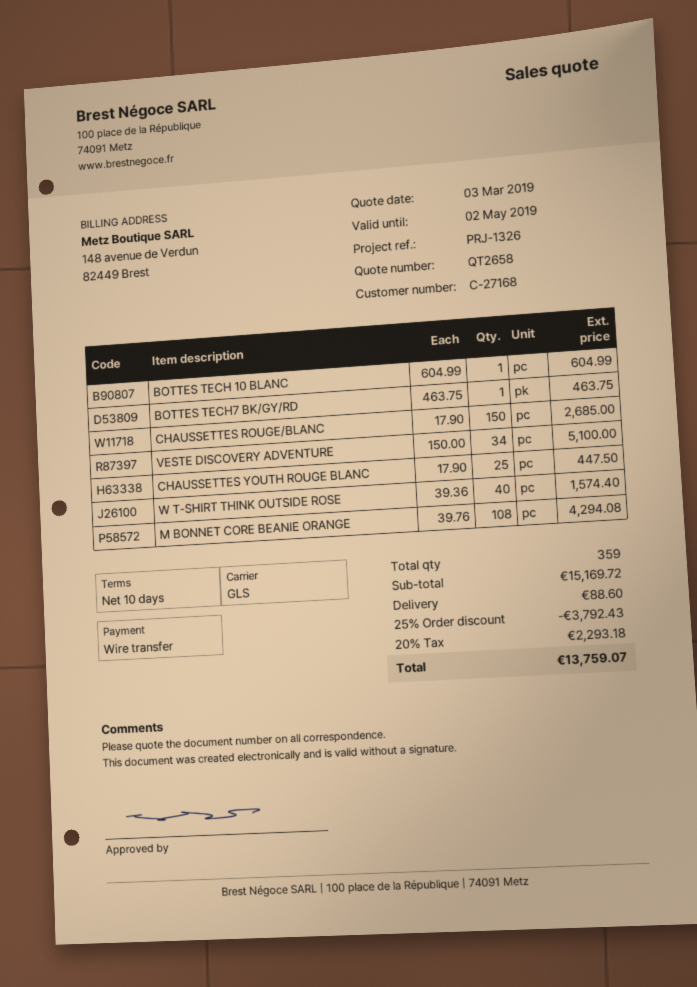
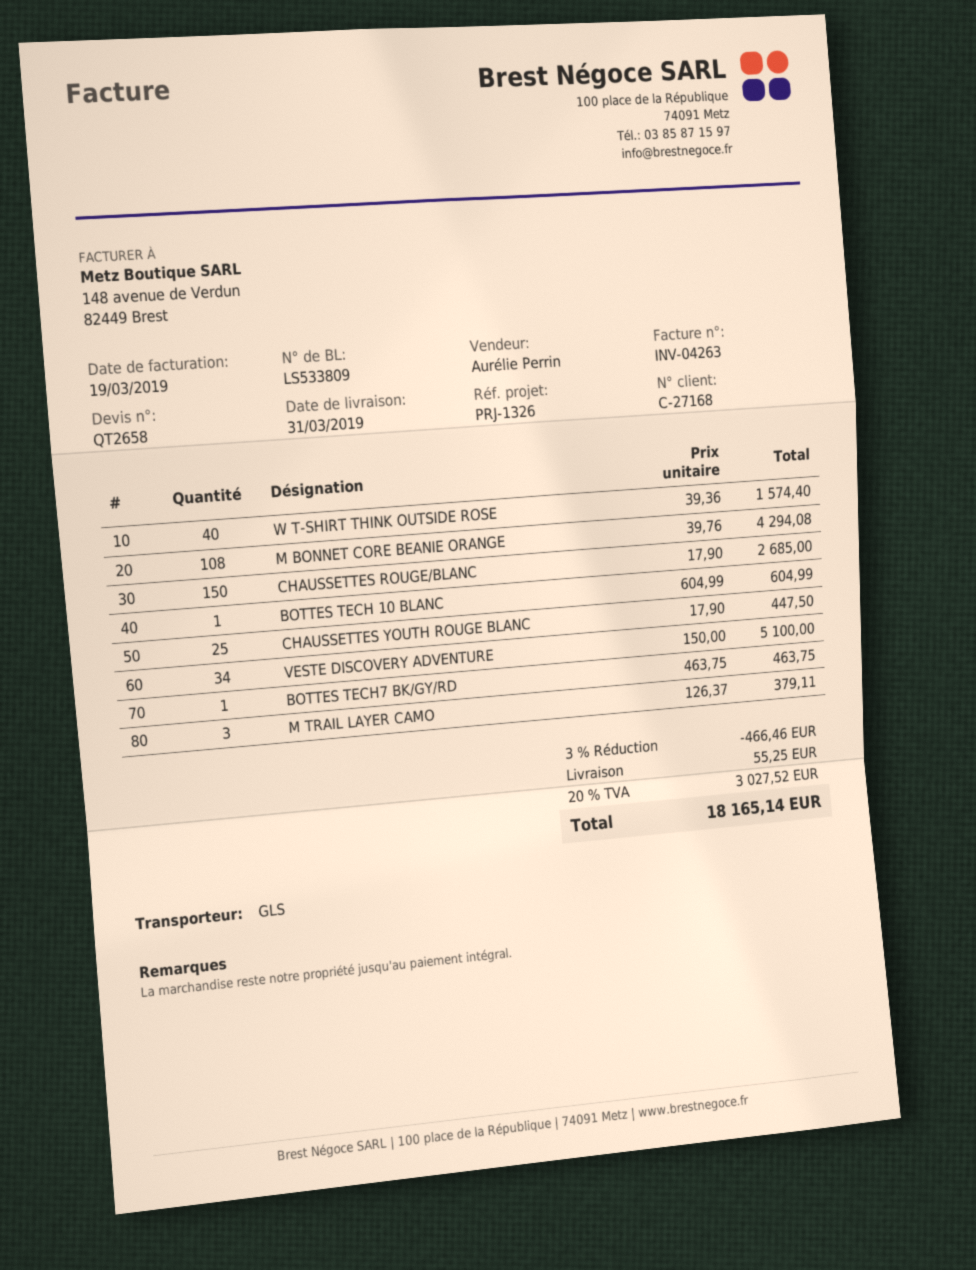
M TRAIL LAYER CAMO: none -> 3 x 126.37 = 379.11
discount: 25% = 3792.43 -> 3% = 466.46
shipping: 88.60 -> 55.25
tax: 20% = 2293.18 -> 20% = 3027.52
total: 13759.07 -> 18165.14

